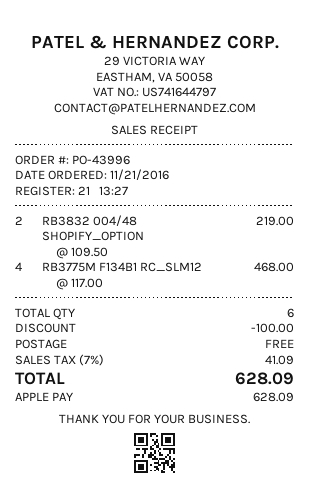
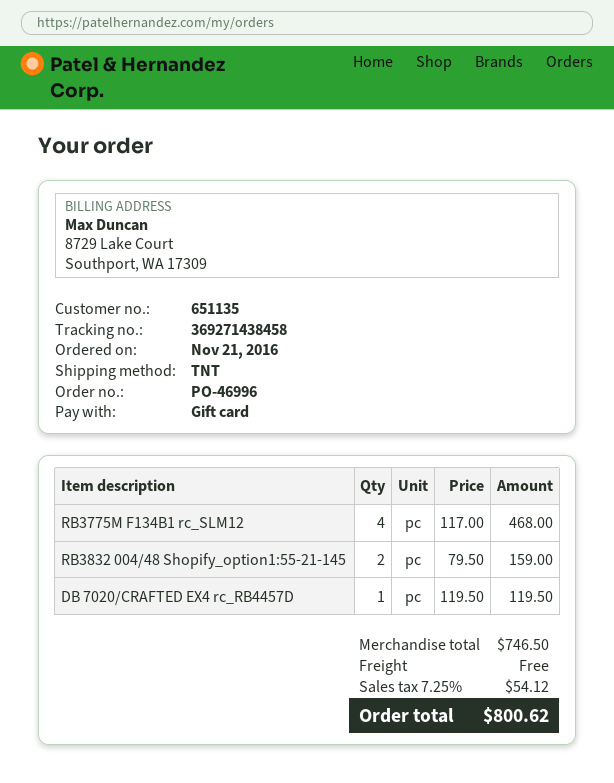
order number: PO-43996 -> PO-46996
payment method: Apple Pay -> gift card
RB3832 004/48 SHOPIFY_OPTION: 2 x 109.50 = 219.00 -> 2 x 79.50 = 159.00
DB 7020/CRAFTED EX4 rc_RB4457D: none -> 1 x 119.50 = 119.50
discount: 100.00 -> none
tax: 7% = 41.09 -> 7.25% = 54.12
total: 628.09 -> 800.62

